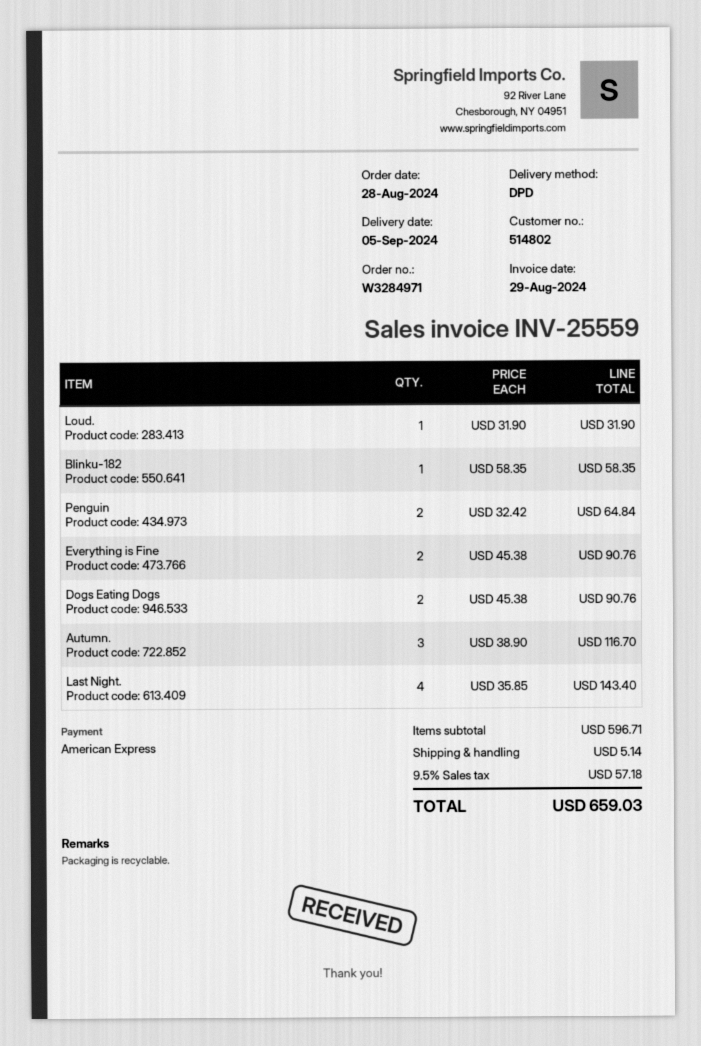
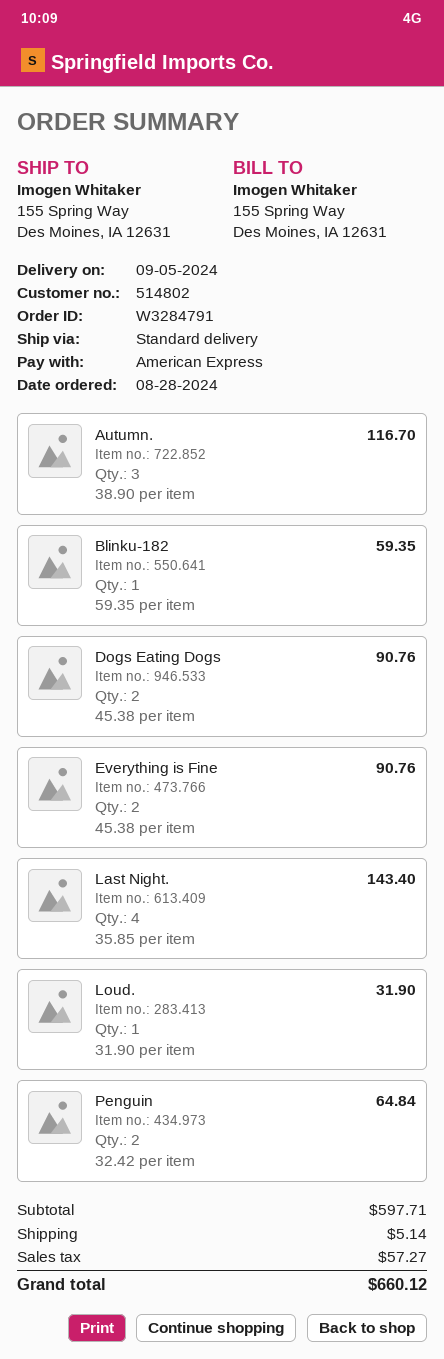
order number: W3284971 -> W3284791
shipping method: DPD -> standard
Blinku-182: 1 x 58.35 = 58.35 -> 1 x 59.35 = 59.35
subtotal: 596.71 -> 597.71
tax: 57.18 -> 57.27
total: 659.03 -> 660.12

